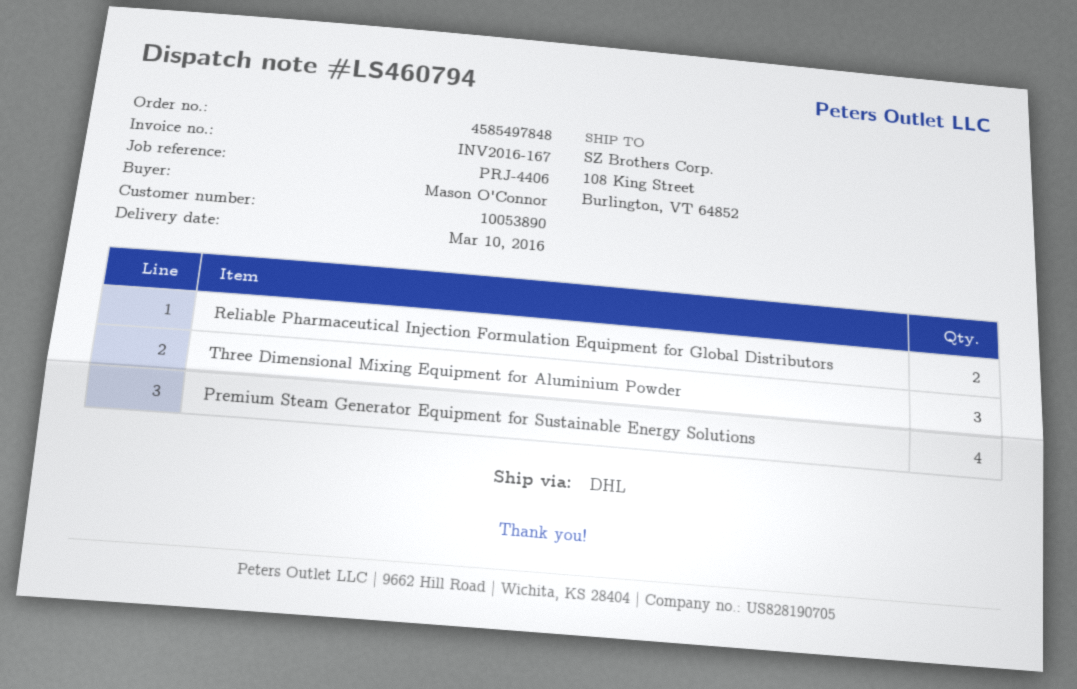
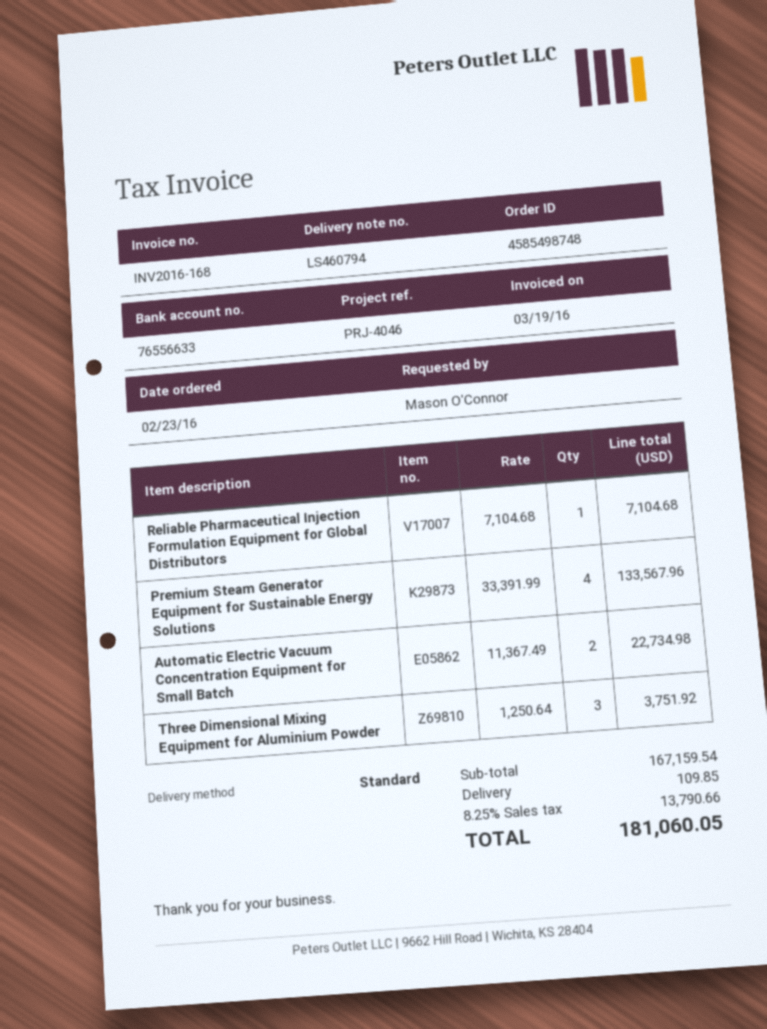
order number: 4585497848 -> 4585498748
invoice number: INV2016-167 -> INV2016-168
reference: PRJ-4406 -> PRJ-4046
shipping method: DHL -> standard
Reliable Pharmaceutical Injection Formulation Equipment for Global Distributors: 2 -> 1
Automatic Electric Vacuum Concentration Equipment for Small Batch: none -> 2

